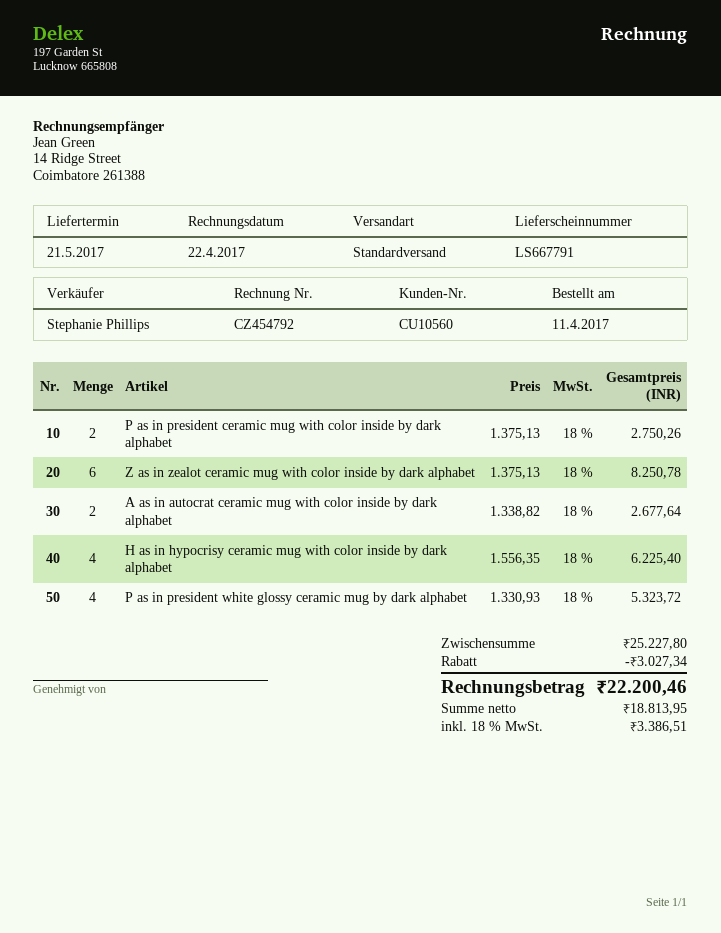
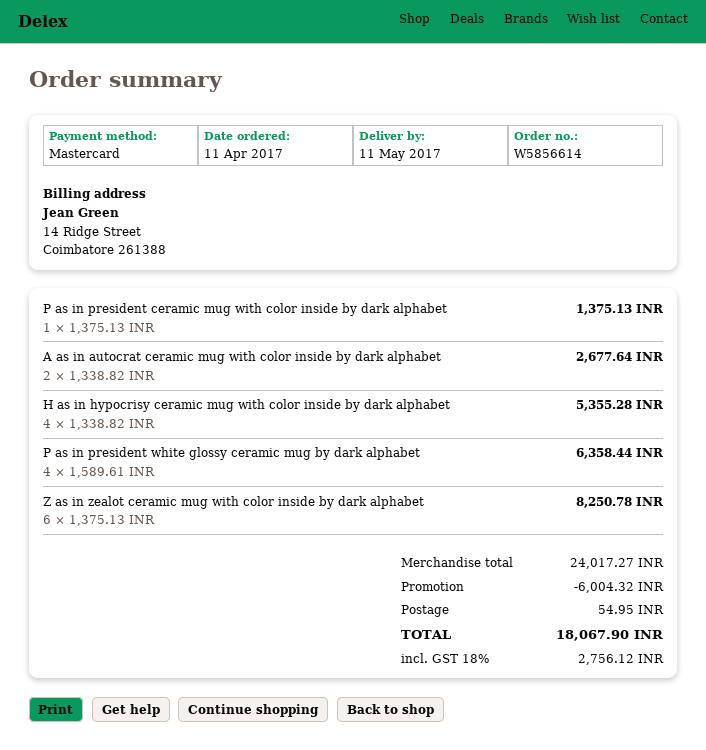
delivery date: 2017-05-21 -> 2017-05-11
P as in president ceramic mug with color inside by dark alphabet: 2 x 1375.13 = 2750.26 -> 1 x 1375.13 = 1375.13
H as in hypocrisy ceramic mug with color inside by dark alphabet: 4 x 1556.35 = 6225.40 -> 4 x 1338.82 = 5355.28
P as in president white glossy ceramic mug by dark alphabet: 4 x 1330.93 = 5323.72 -> 4 x 1589.61 = 6358.44
subtotal: 25227.80 -> 24017.27
discount: 3027.34 -> 6004.32
shipping: none -> 54.95
tax: 18% = 3386.51 -> 18% = 2756.12
total: 22200.46 -> 18067.90

